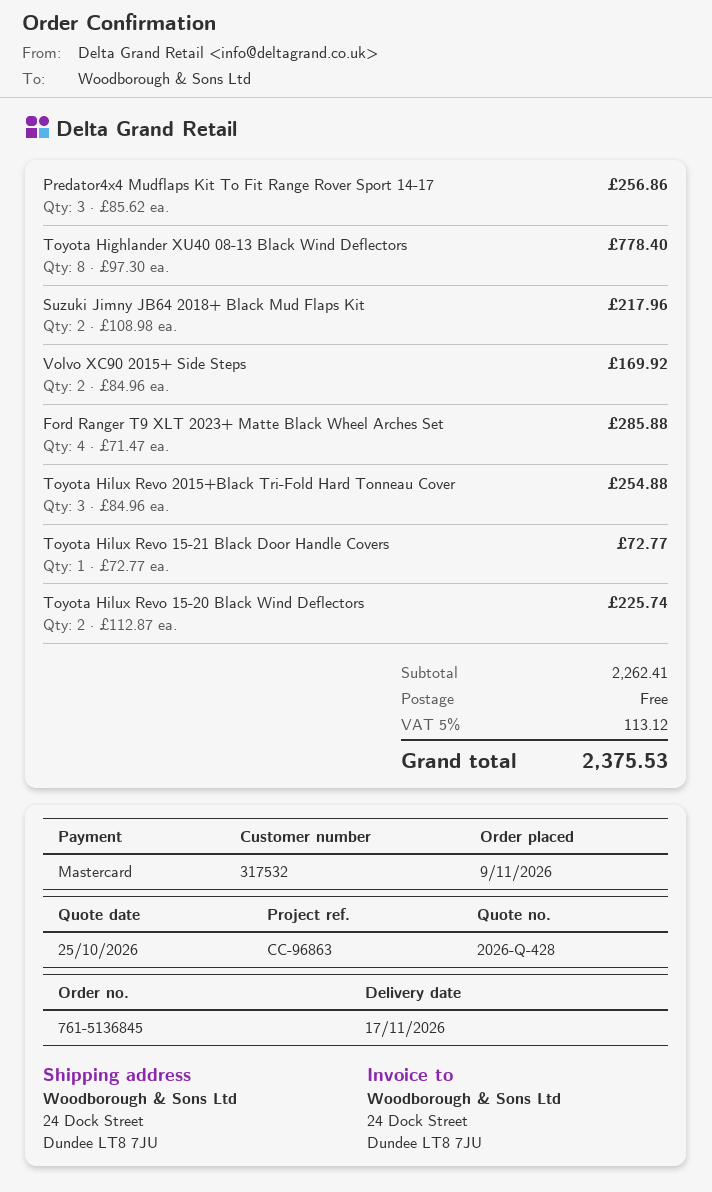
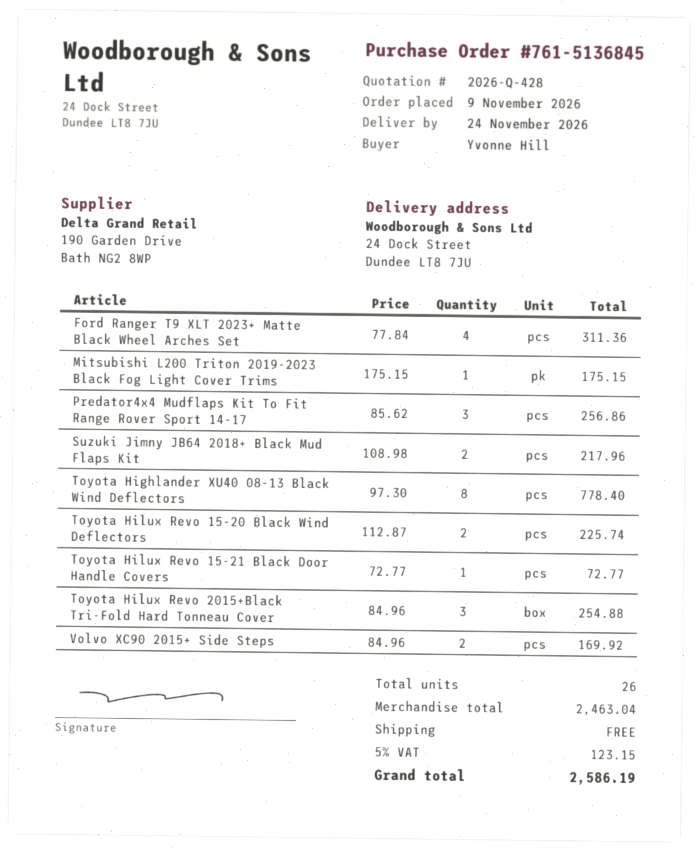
delivery date: 2026-11-17 -> 2026-11-24
Ford Ranger T9 XLT 2023+ Matte Black Wheel Arches Set: 4 x 71.47 = 285.88 -> 4 x 77.84 = 311.36
Mitsubishi L200 Triton 2019-2023 Black Fog Light Cover Trims: none -> 1 x 175.15 = 175.15
subtotal: 2262.41 -> 2463.04
tax: 5% = 113.12 -> 5% = 123.15
total: 2375.53 -> 2586.19

